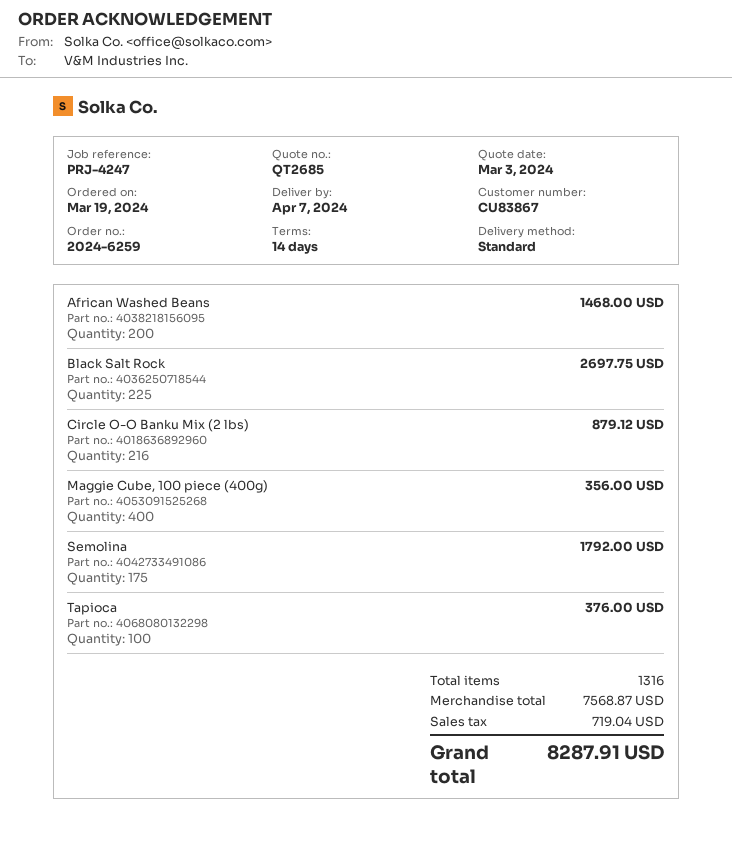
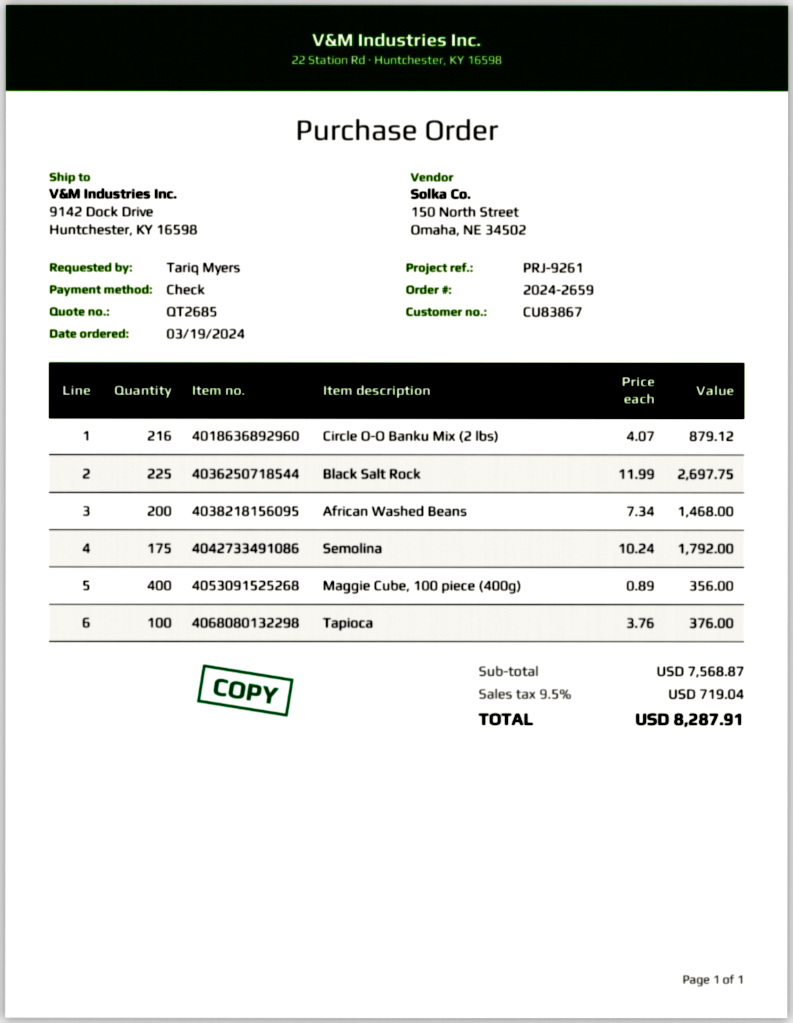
order number: 2024-6259 -> 2024-2659
reference: PRJ-4247 -> PRJ-9261

